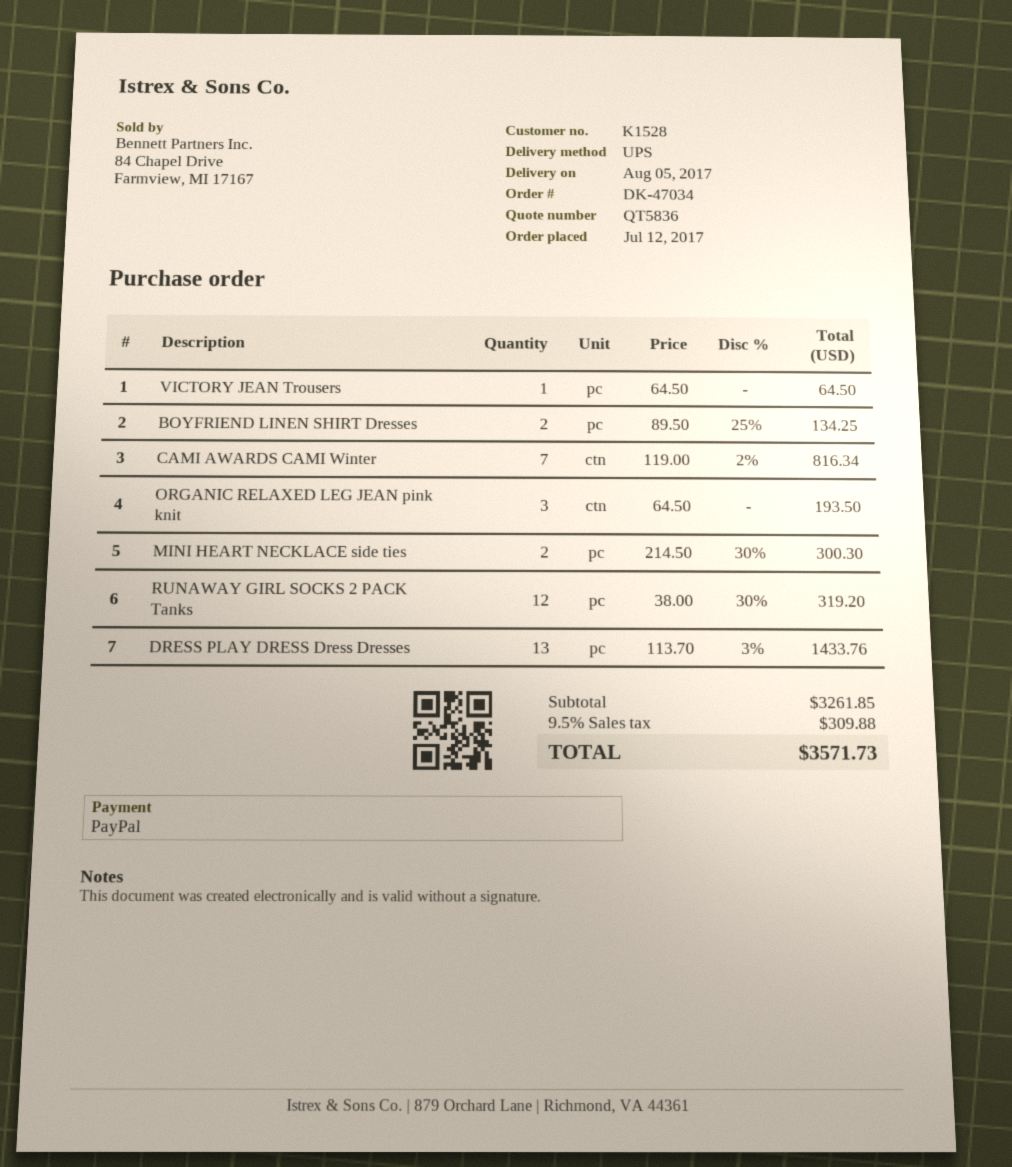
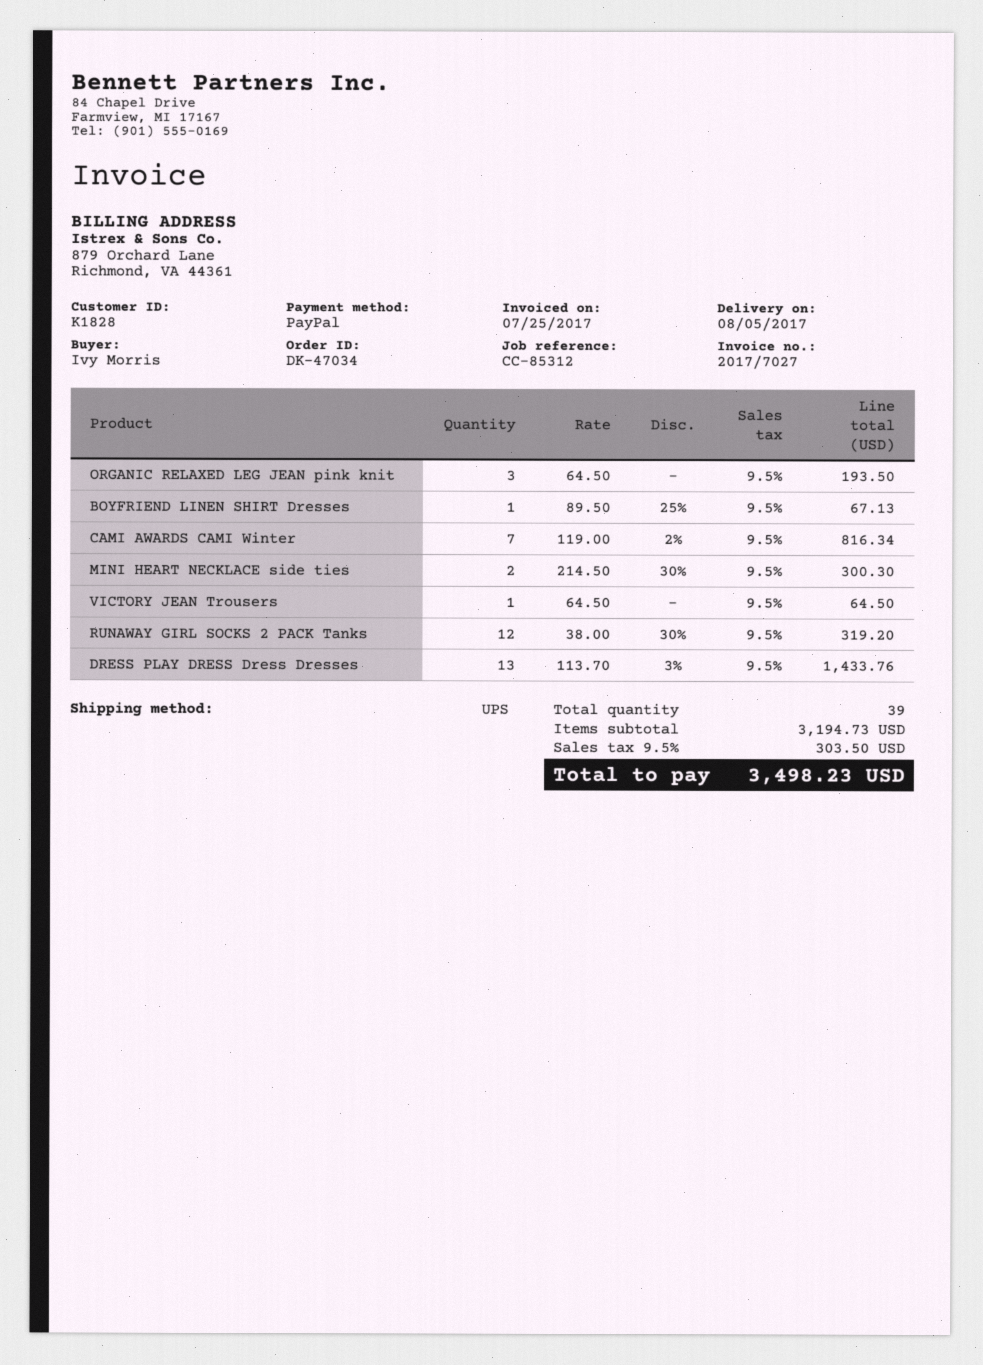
customer number: K1528 -> K1828
BOYFRIEND LINEN SHIRT Dresses: 2 x 89.50 - 25% = 134.25 -> 1 x 89.50 - 25% = 67.13
subtotal: 3261.85 -> 3194.73
tax: 9.5% = 309.88 -> 9.5% = 303.50
total: 3571.73 -> 3498.23

